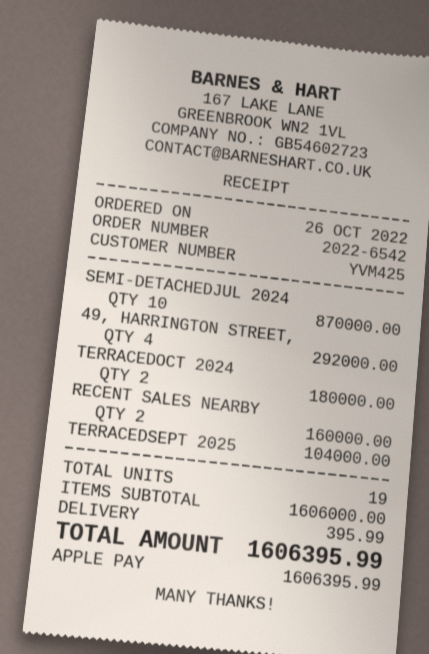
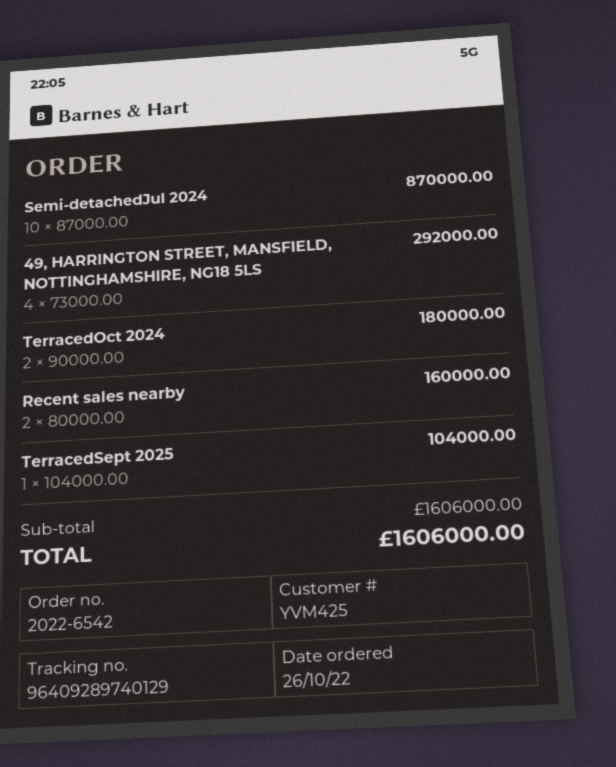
shipping: 395.99 -> none
total: 1606395.99 -> 1606000.00

